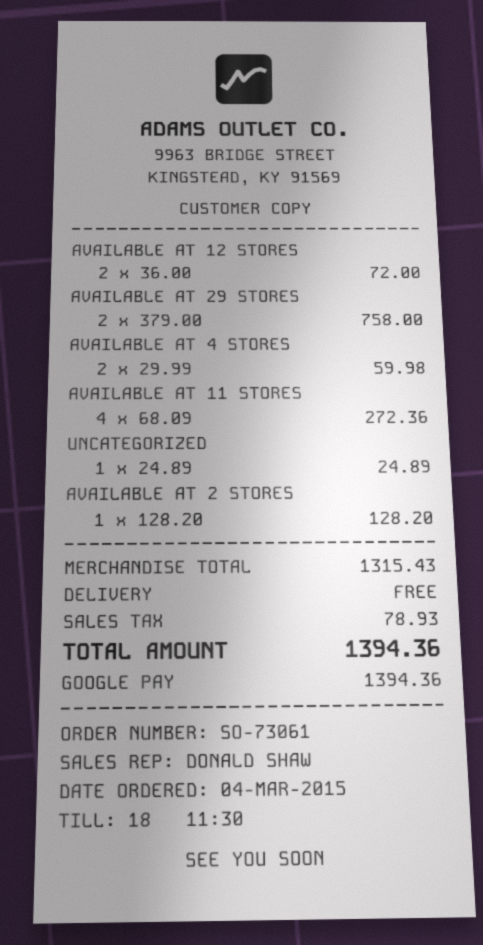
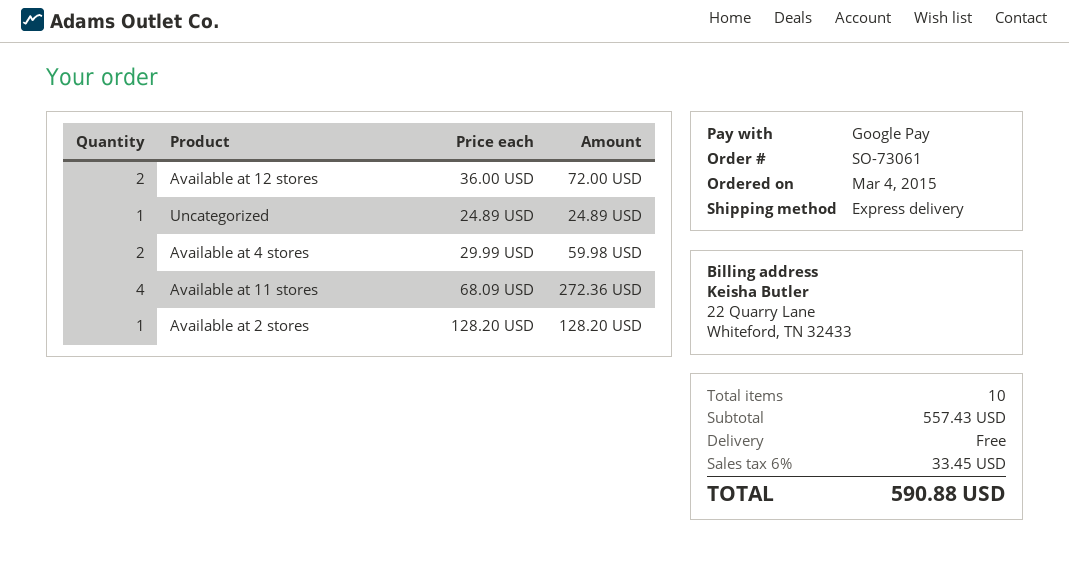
AVAILABLE AT 29 STORES: 2 x 379.00 = 758.00 -> none
subtotal: 1315.43 -> 557.43
tax: 78.93 -> 33.45
total: 1394.36 -> 590.88

